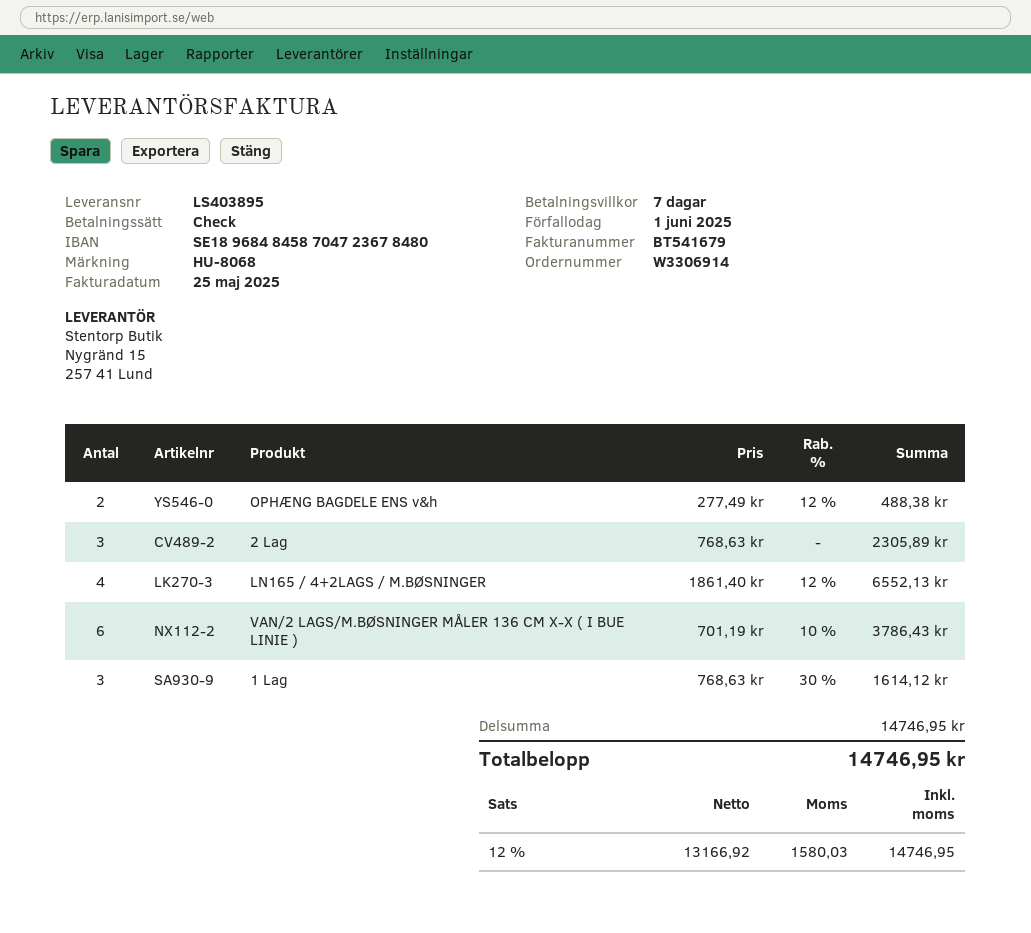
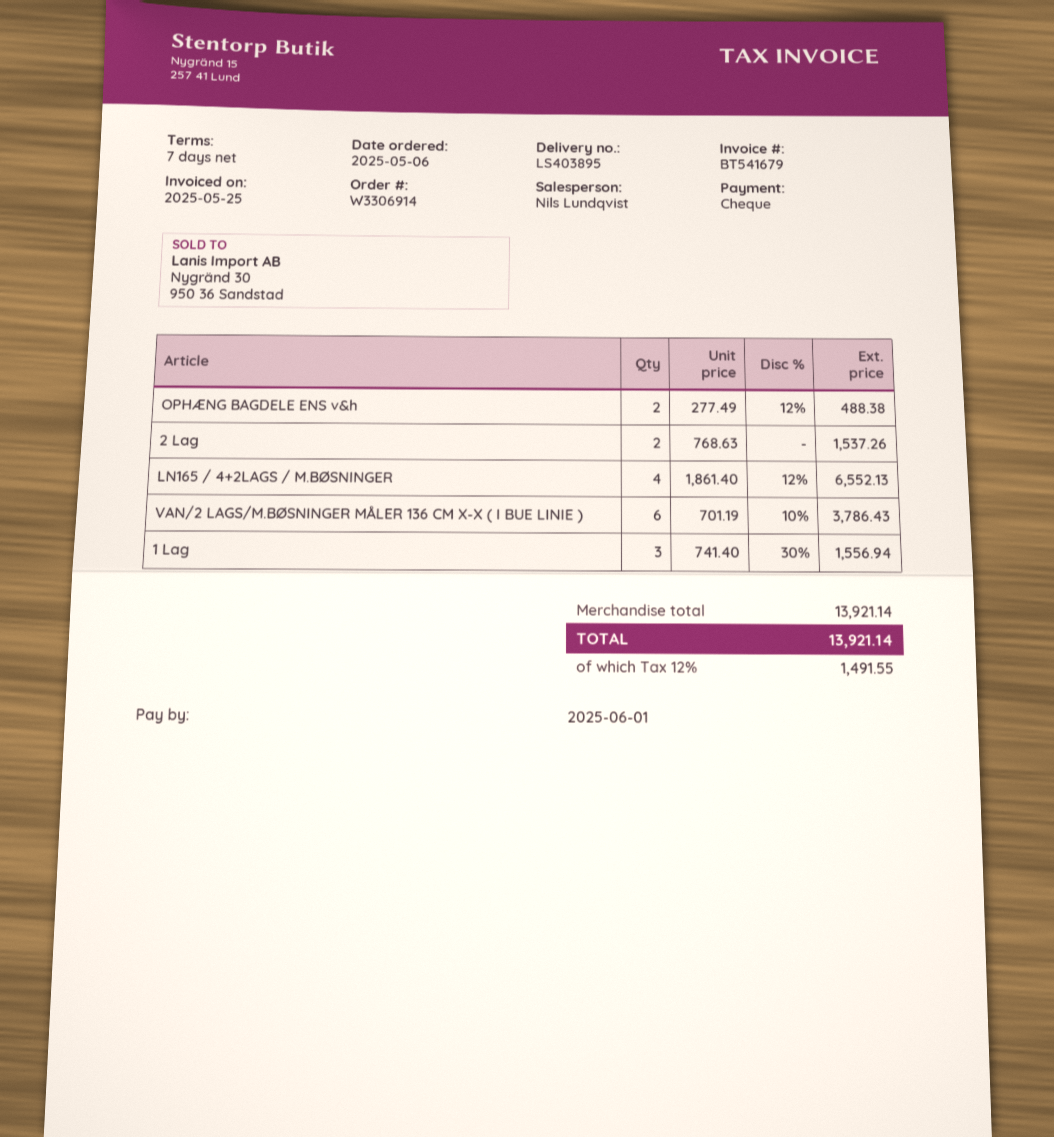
2 Lag: 3 x 768.63 = 2305.89 -> 2 x 768.63 = 1537.26
1 Lag: 3 x 768.63 - 30% = 1614.12 -> 3 x 741.40 - 30% = 1556.94
subtotal: 14746.95 -> 13921.14
tax: 12% = 1580.03 -> 12% = 1491.55
total: 14746.95 -> 13921.14

